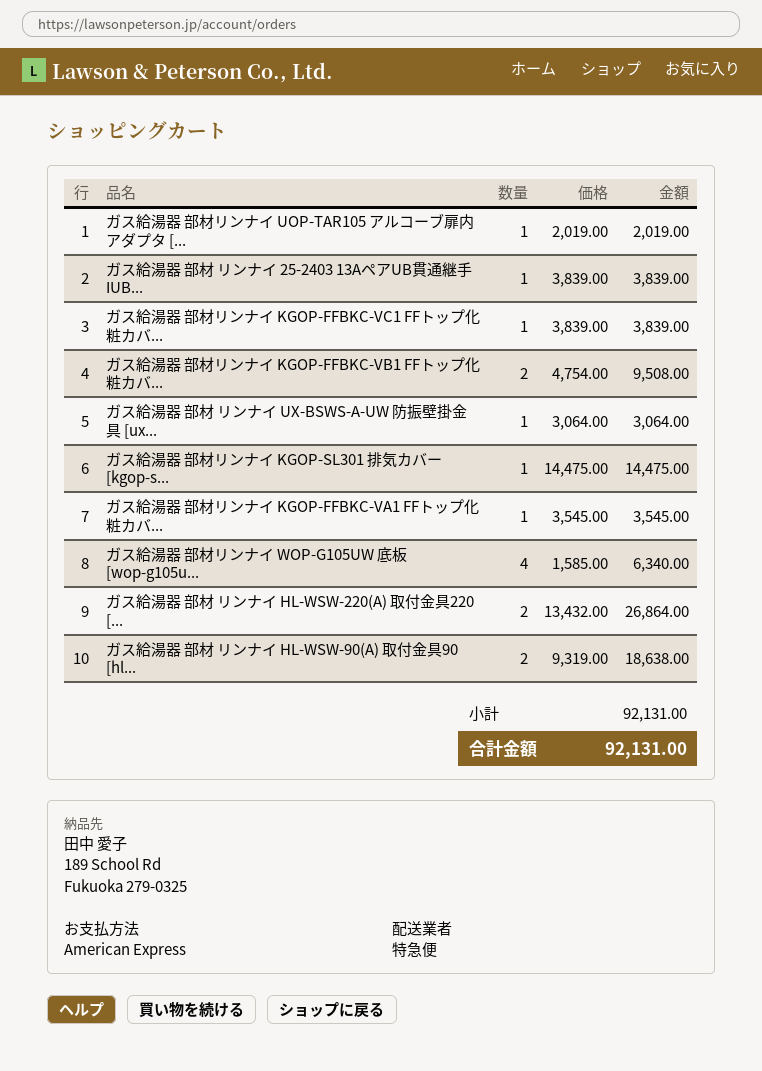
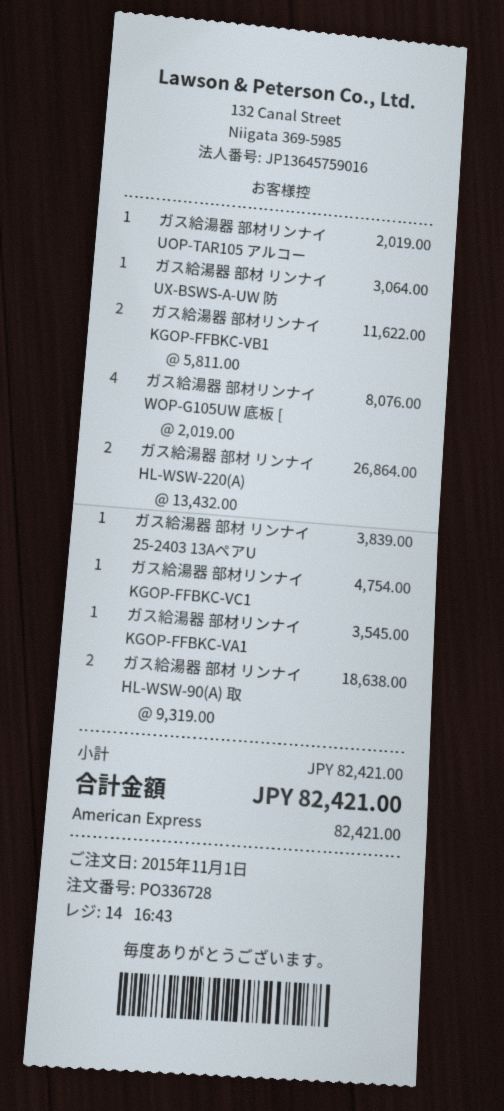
ガス給湯器 部材リンナイ KGOP-FFBKC-VC1 FFトップ化粧カバ...: 1 x 3839.00 = 3839.00 -> 1 x 4754.00 = 4754.00
ガス給湯器 部材リンナイ KGOP-FFBKC-VB1 FFトップ化粧カバ...: 2 x 4754.00 = 9508.00 -> 2 x 5811.00 = 11622.00
ガス給湯器 部材リンナイ KGOP-SL301 排気カバー [kgop-s...: 1 x 14475.00 = 14475.00 -> none
ガス給湯器 部材リンナイ WOP-G105UW 底板 [wop-g105u...: 4 x 1585.00 = 6340.00 -> 4 x 2019.00 = 8076.00
subtotal: 92131.00 -> 82421.00
total: 92131.00 -> 82421.00

